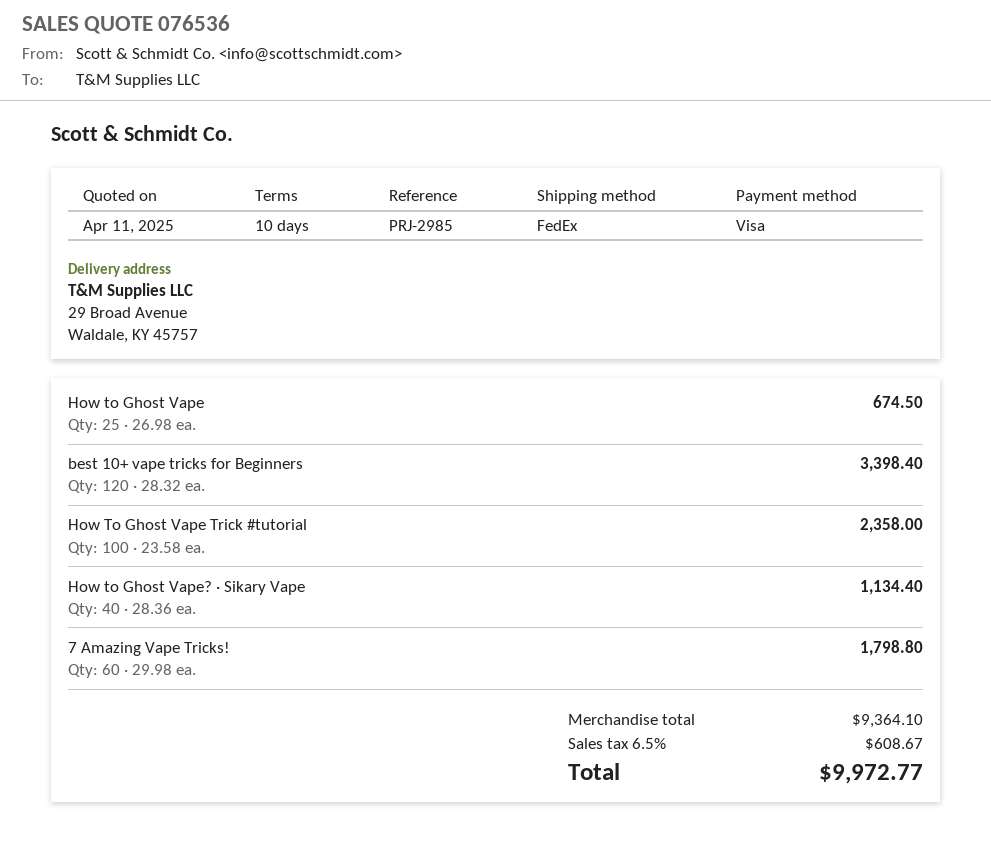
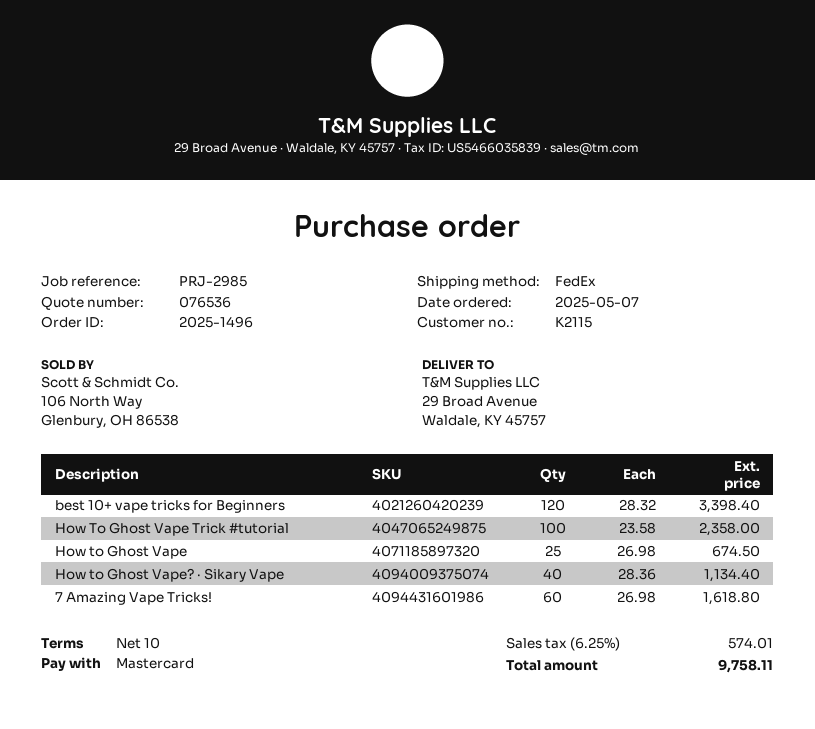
payment method: Visa -> Mastercard
7 Amazing Vape Tricks!: 60 x 29.98 = 1798.80 -> 60 x 26.98 = 1618.80
tax: 6.5% = 608.67 -> 6.25% = 574.01
total: 9972.77 -> 9758.11

